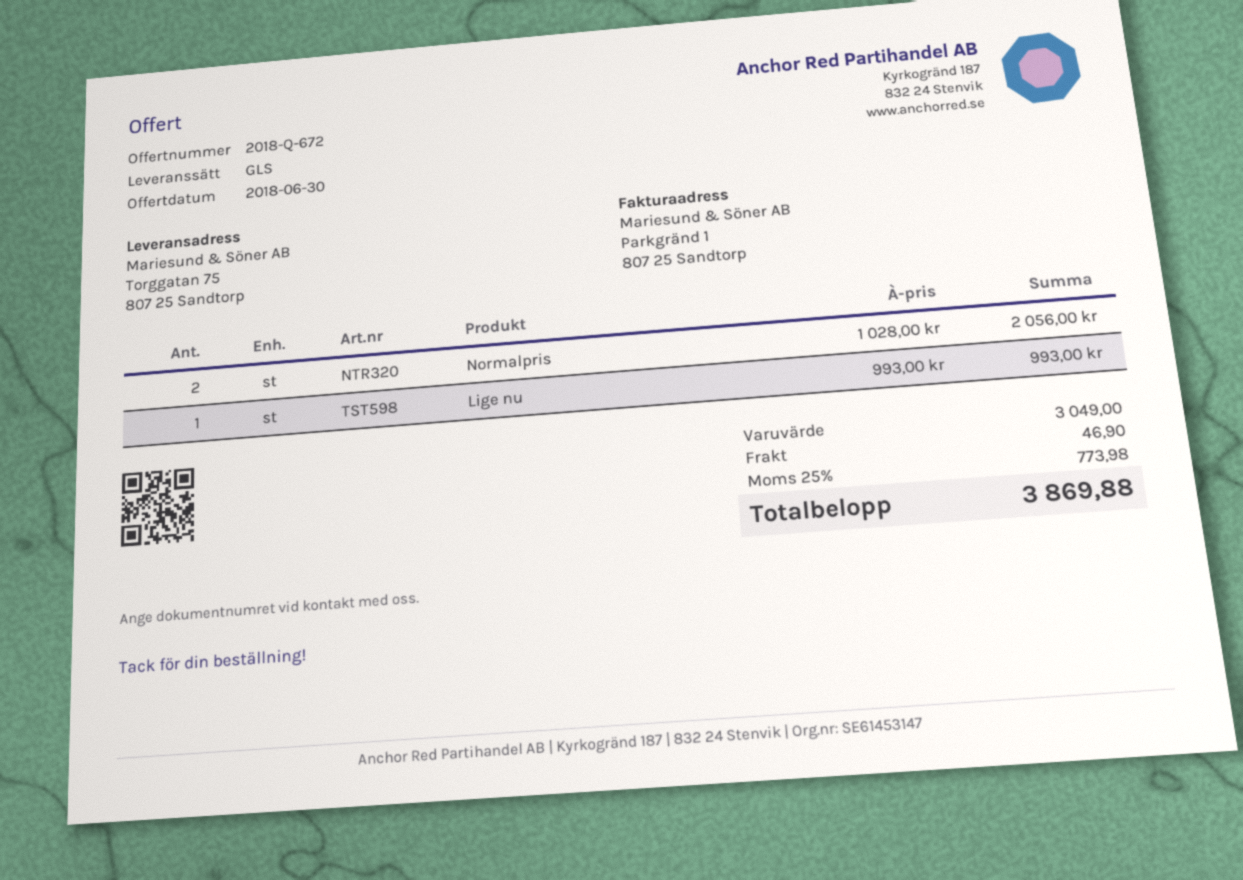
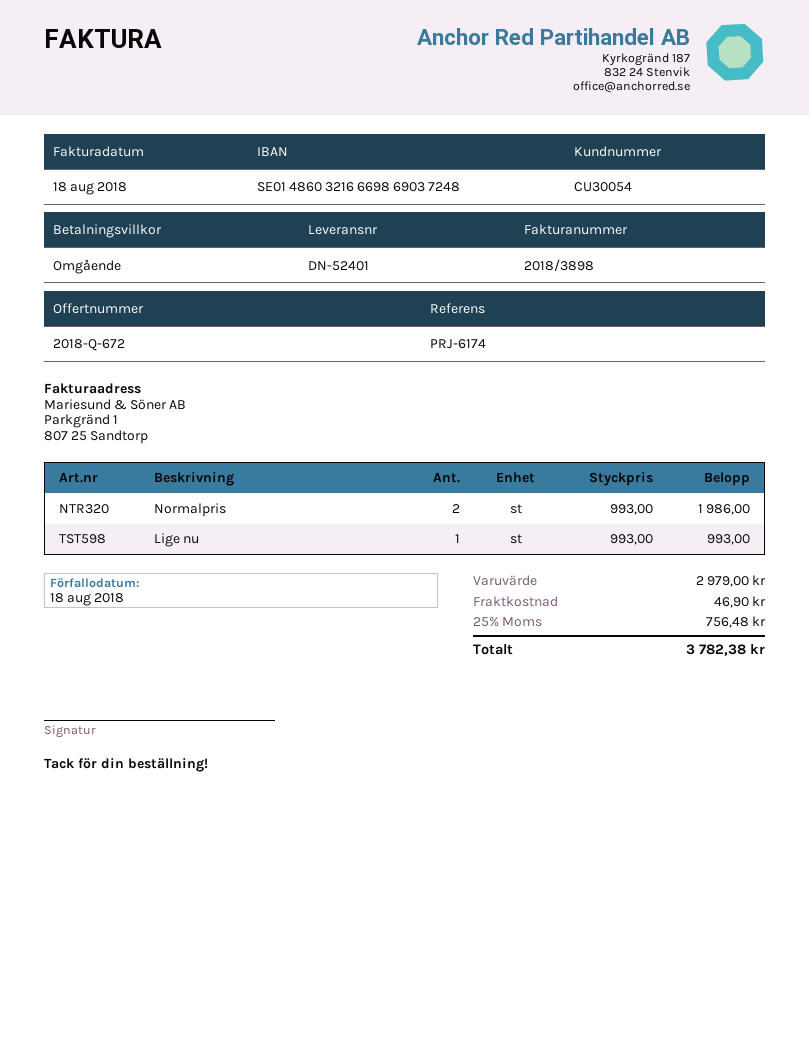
Normalpris: 2 x 1028.00 = 2056.00 -> 2 x 993.00 = 1986.00
subtotal: 3049.00 -> 2979.00
tax: 25% = 773.98 -> 25% = 756.48
total: 3869.88 -> 3782.38

